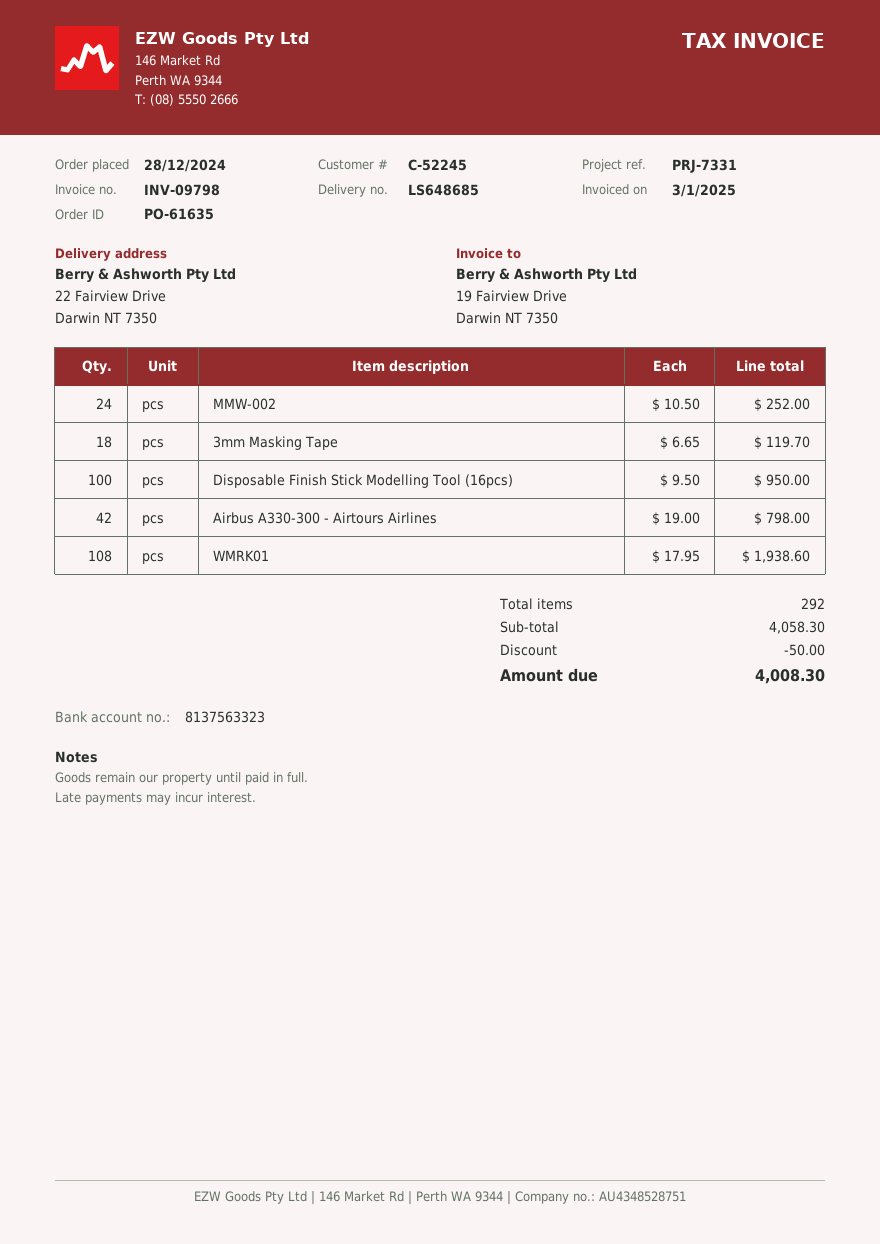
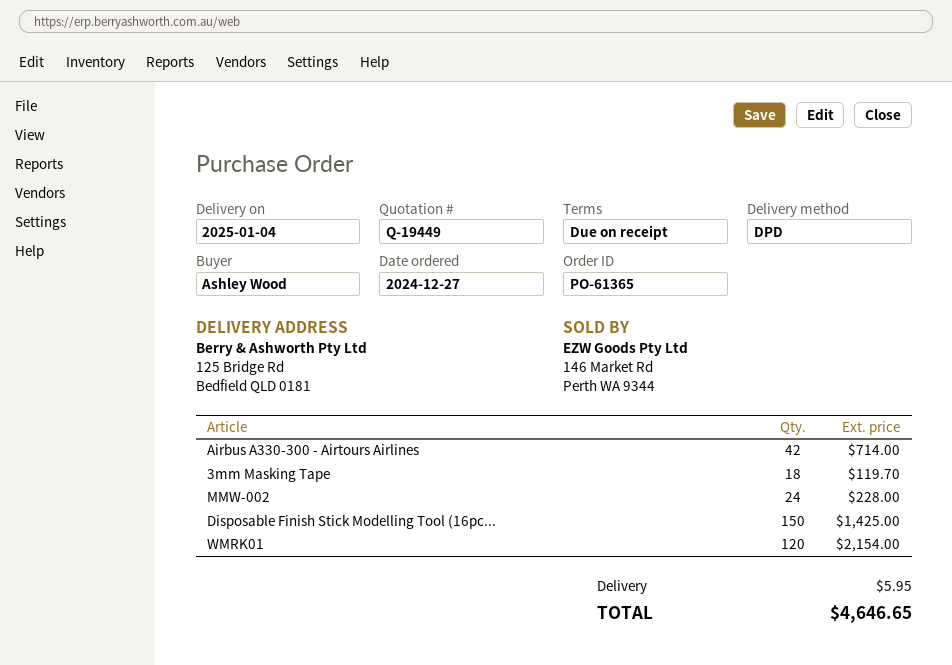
order number: PO-61635 -> PO-61365
order date: 2024-12-28 -> 2024-12-27
ship to: 22 Fairview Drive, Darwin NT 7350 -> 125 Bridge Rd, Bedfield QLD 0181
MMW-002: 24 for 252.00 -> 24 for 228.00
Disposable Finish Stick Modelling Tool (16pcs): 100 for 950.00 -> 150 for 1425.00
Airbus A330-300 - Airtours Airlines: 42 for 798.00 -> 42 for 714.00
WMRK01: 108 for 1938.60 -> 120 for 2154.00
discount: 50.00 -> none
shipping: none -> 5.95
total: 4008.30 -> 4646.65

